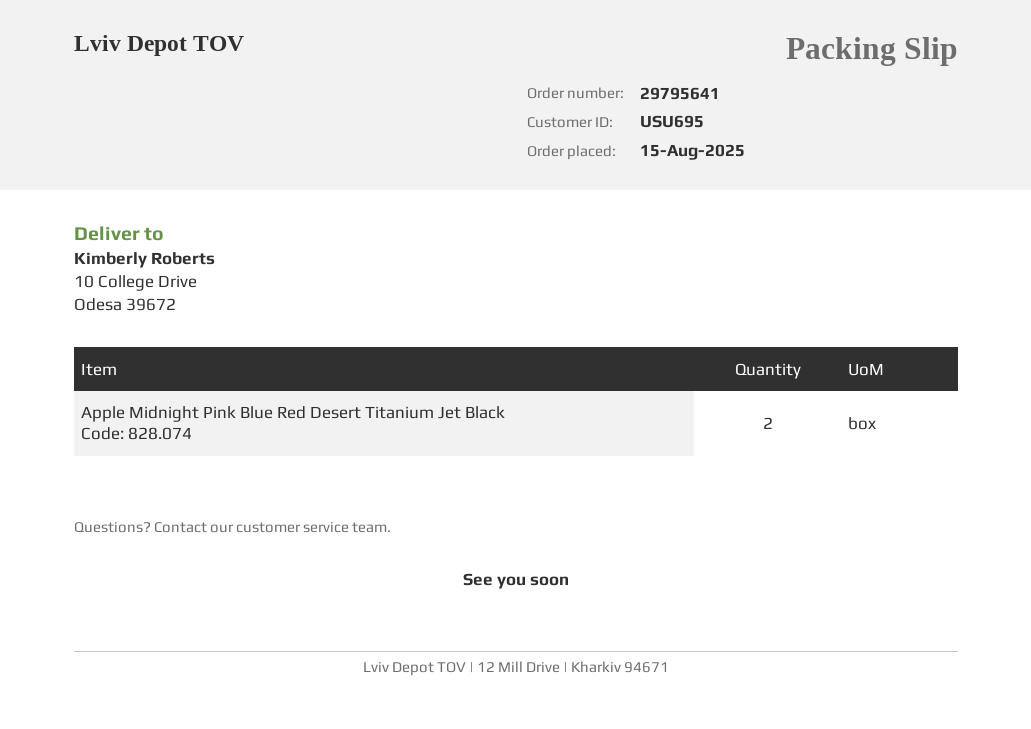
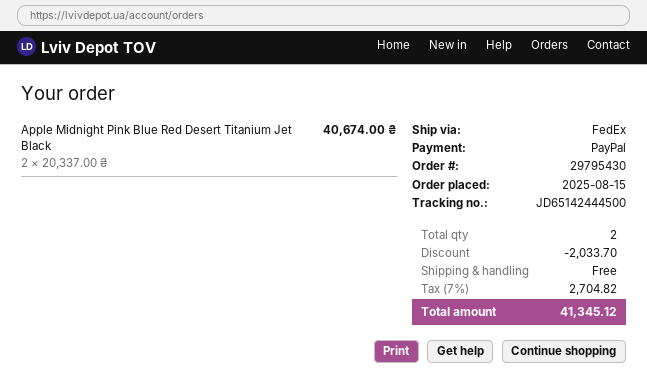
order number: 29795641 -> 29795430

